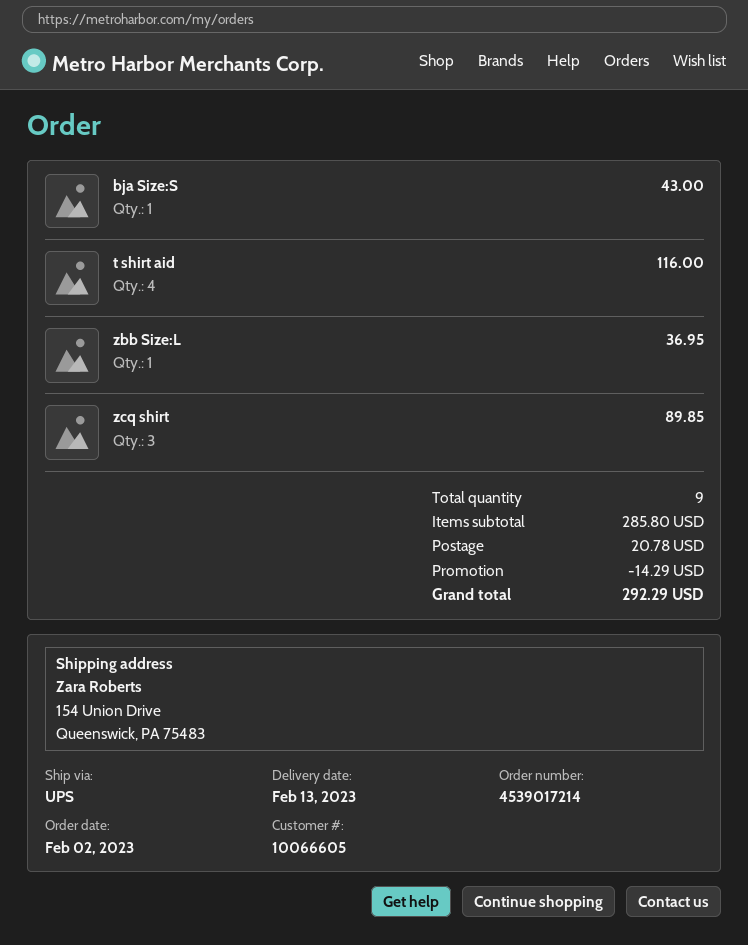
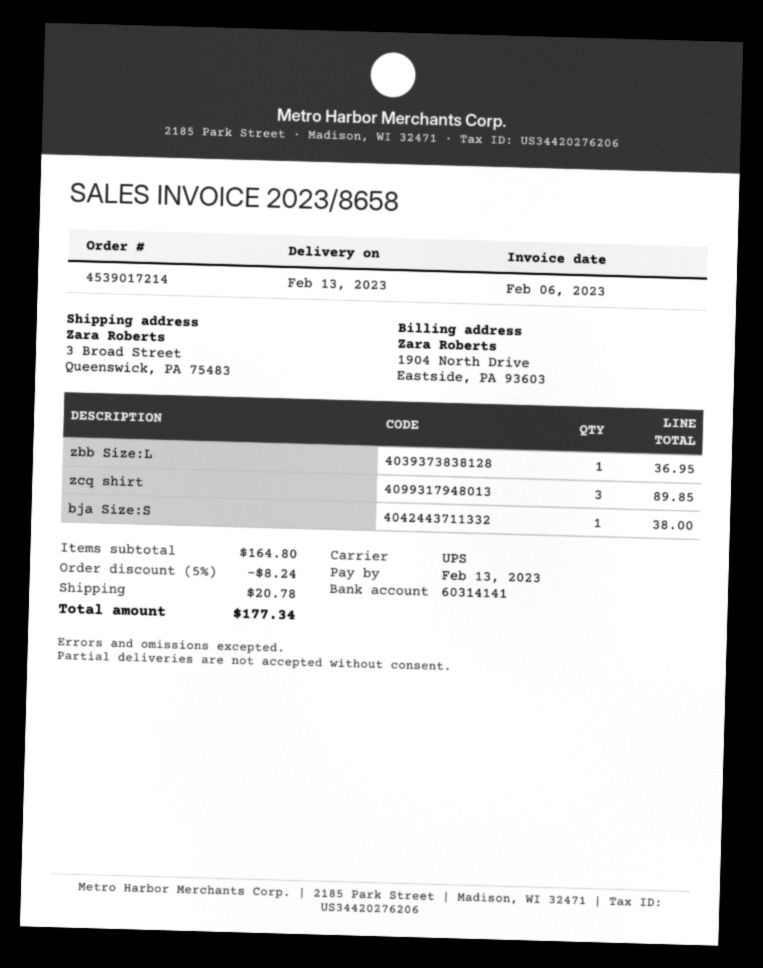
ship to: 154 Union Drive, Queenswick, PA 75483 -> 3 Broad Street, Queenswick, PA 75483
bja Size:S: 1 for 43.00 -> 1 for 38.00
t shirt aid: 4 for 116.00 -> none
subtotal: 285.80 -> 164.80
discount: 14.29 -> 8.24
total: 292.29 -> 177.34

